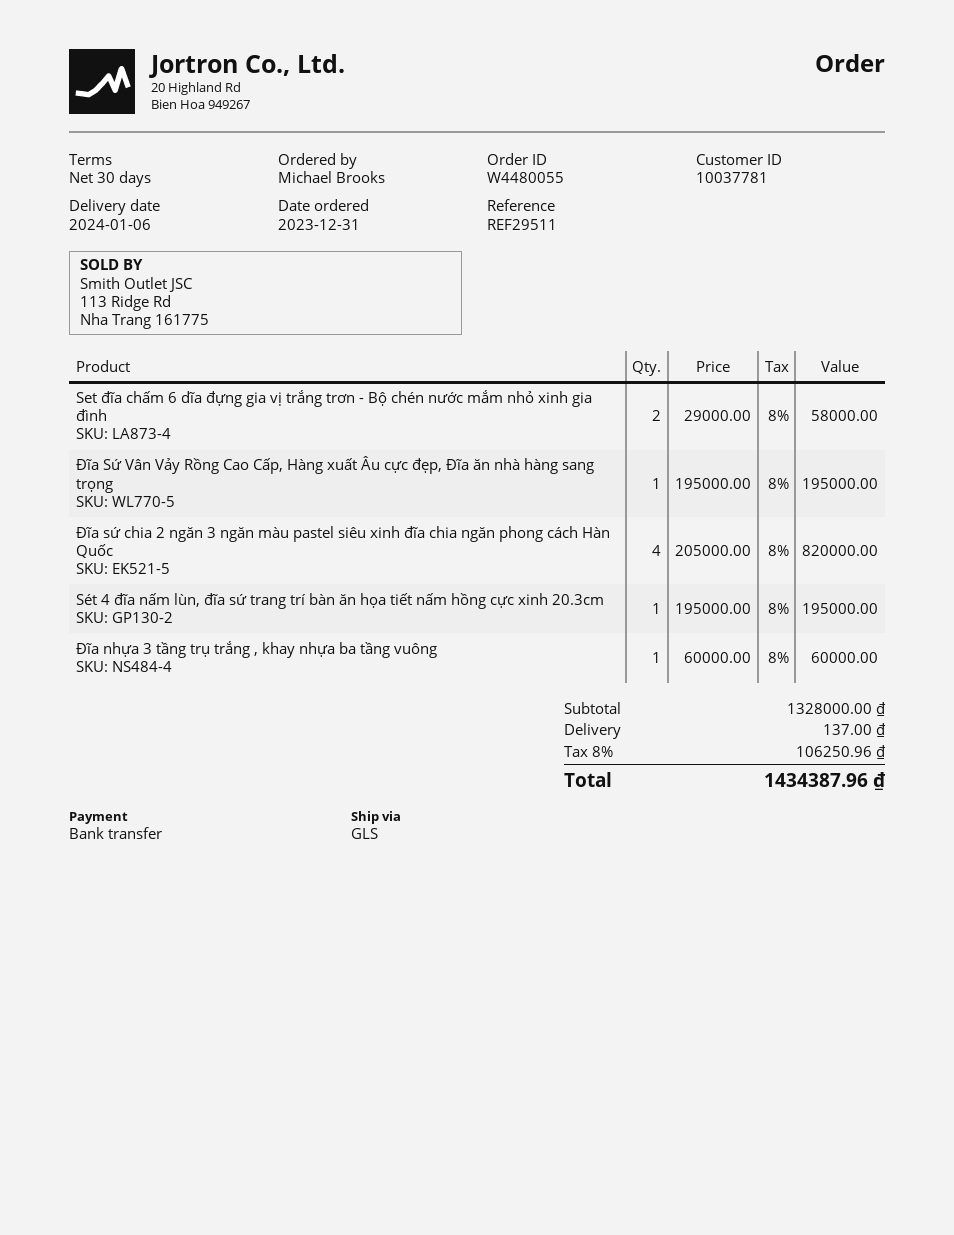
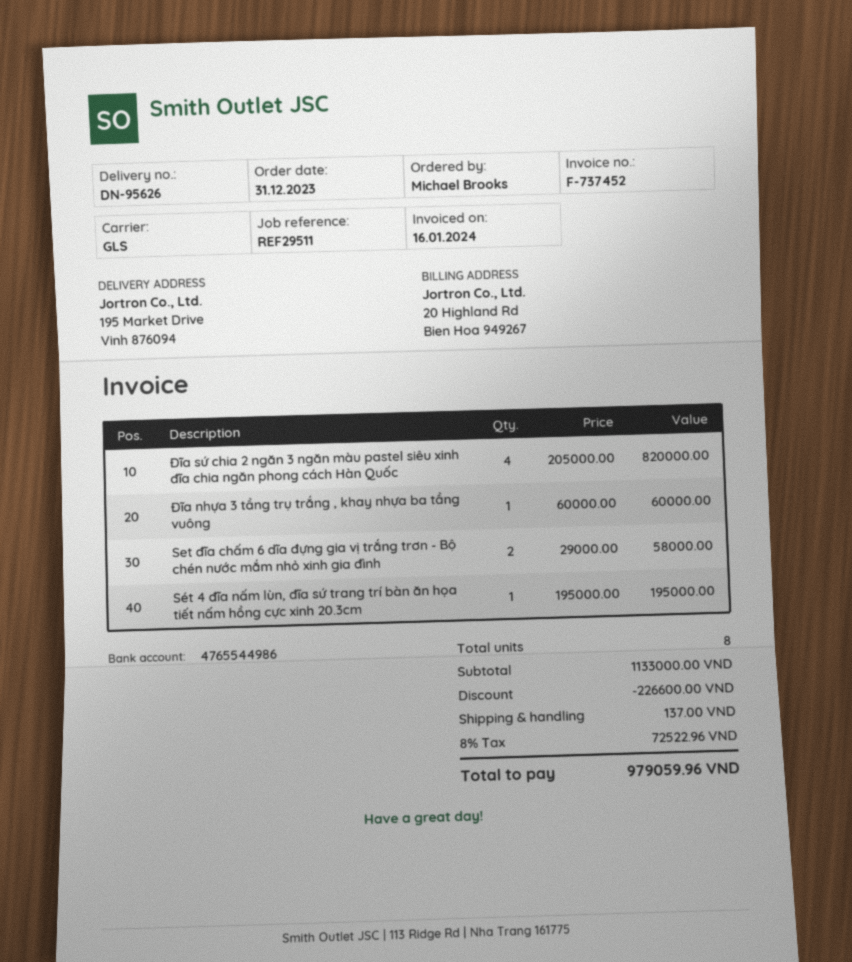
Đĩa Sứ Vân Vảy Rồng Cao Cấp, Hàng xuất Âu cực đẹp, Đĩa ăn nhà hàng sang trọng: 1 x 195000.00 = 195000.00 -> none
subtotal: 1328000.00 -> 1133000.00
discount: none -> 226600.00
tax: 8% = 106250.96 -> 8% = 72522.96
total: 1434387.96 -> 979059.96

